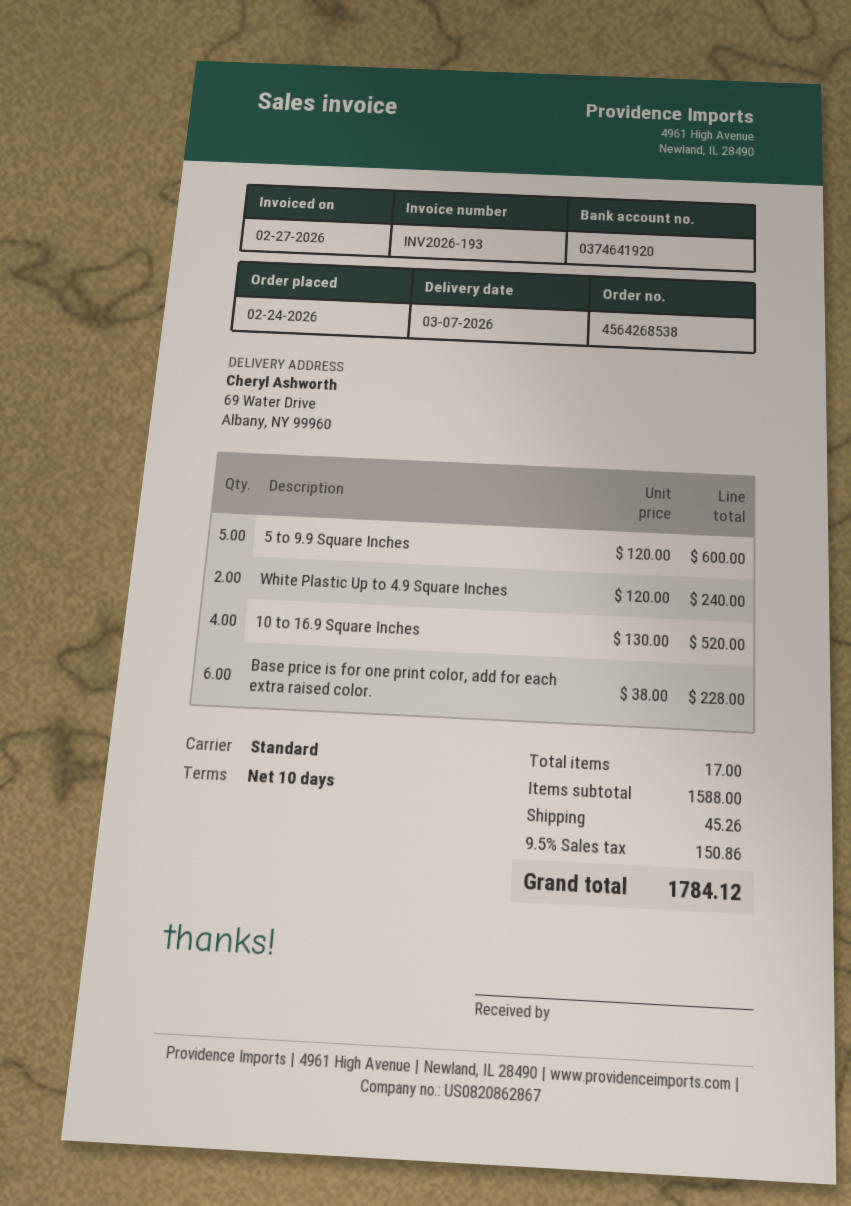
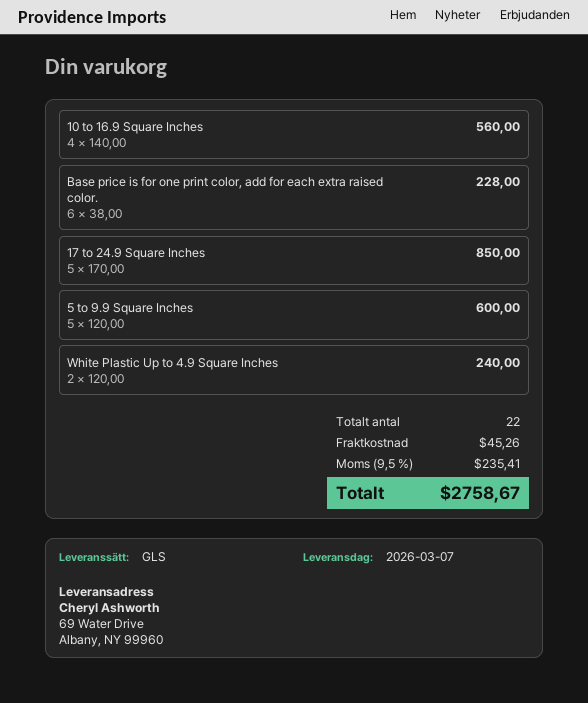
shipping method: standard -> GLS
10 to 16.9 Square Inches: 4 x 130.00 = 520.00 -> 4 x 140.00 = 560.00
17 to 24.9 Square Inches: none -> 5 x 170.00 = 850.00
total quantity: 17 -> 22
tax: 9.5% = 150.86 -> 9.5% = 235.41
total: 1784.12 -> 2758.67

